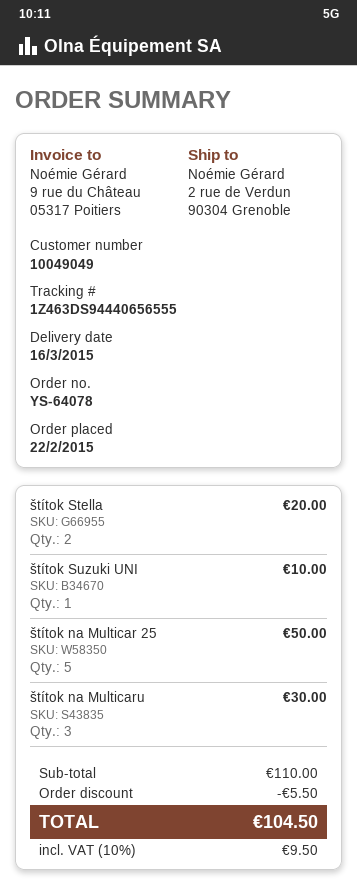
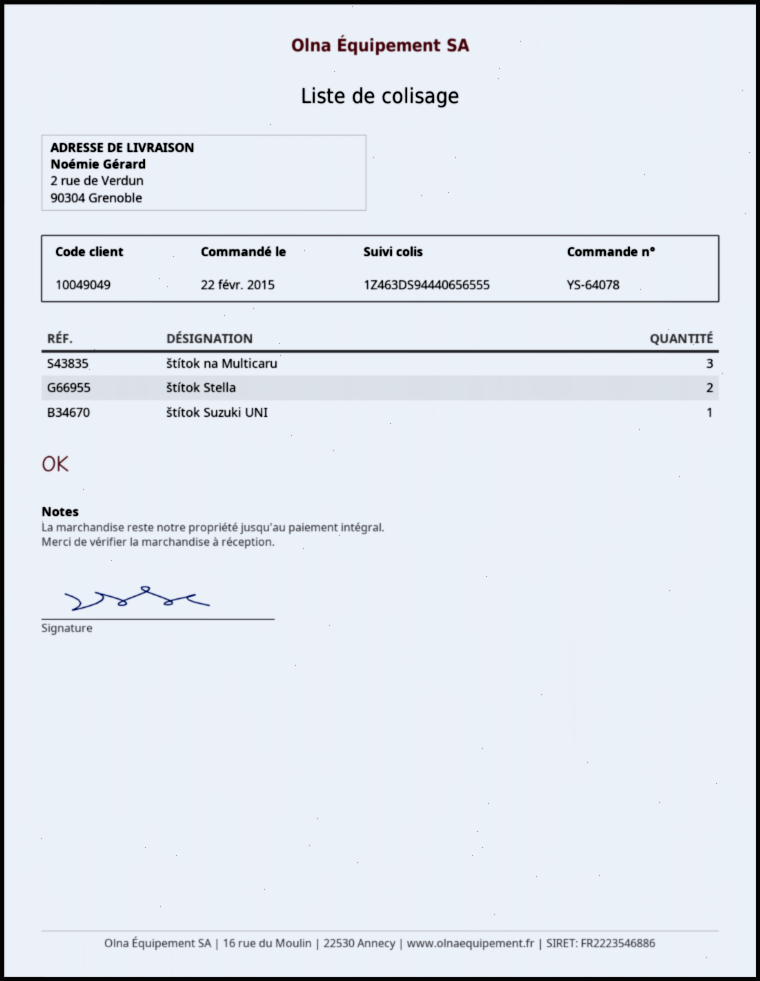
štítok na Multicar 25: 5 -> none

